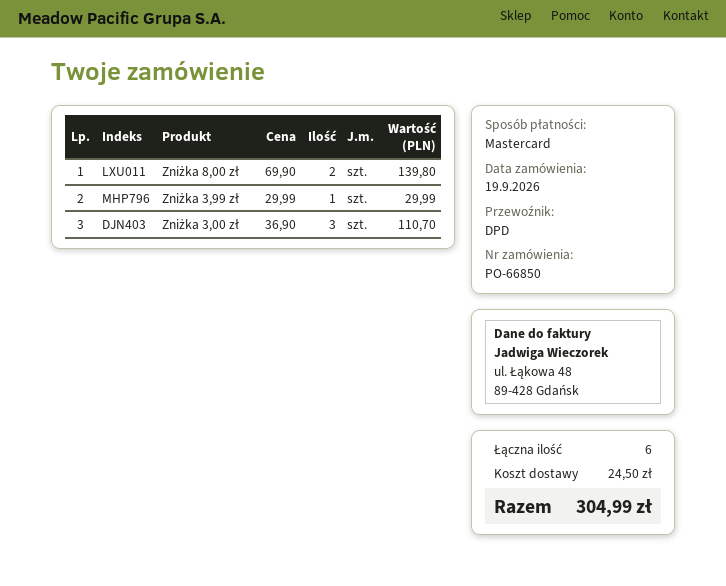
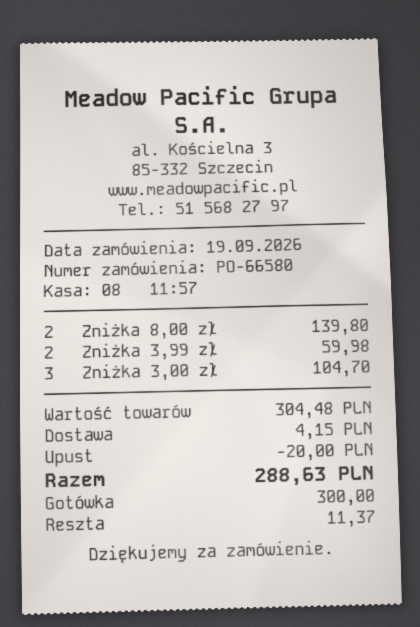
order number: PO-66850 -> PO-66580
payment method: Mastercard -> cash
Zniżka 3,99 zł: 1 for 29.99 -> 2 for 59.98
Zniżka 3,00 zł: 3 for 110.70 -> 3 for 104.70
discount: none -> 20.00
shipping: 24.50 -> 4.15
total: 304.99 -> 288.63

